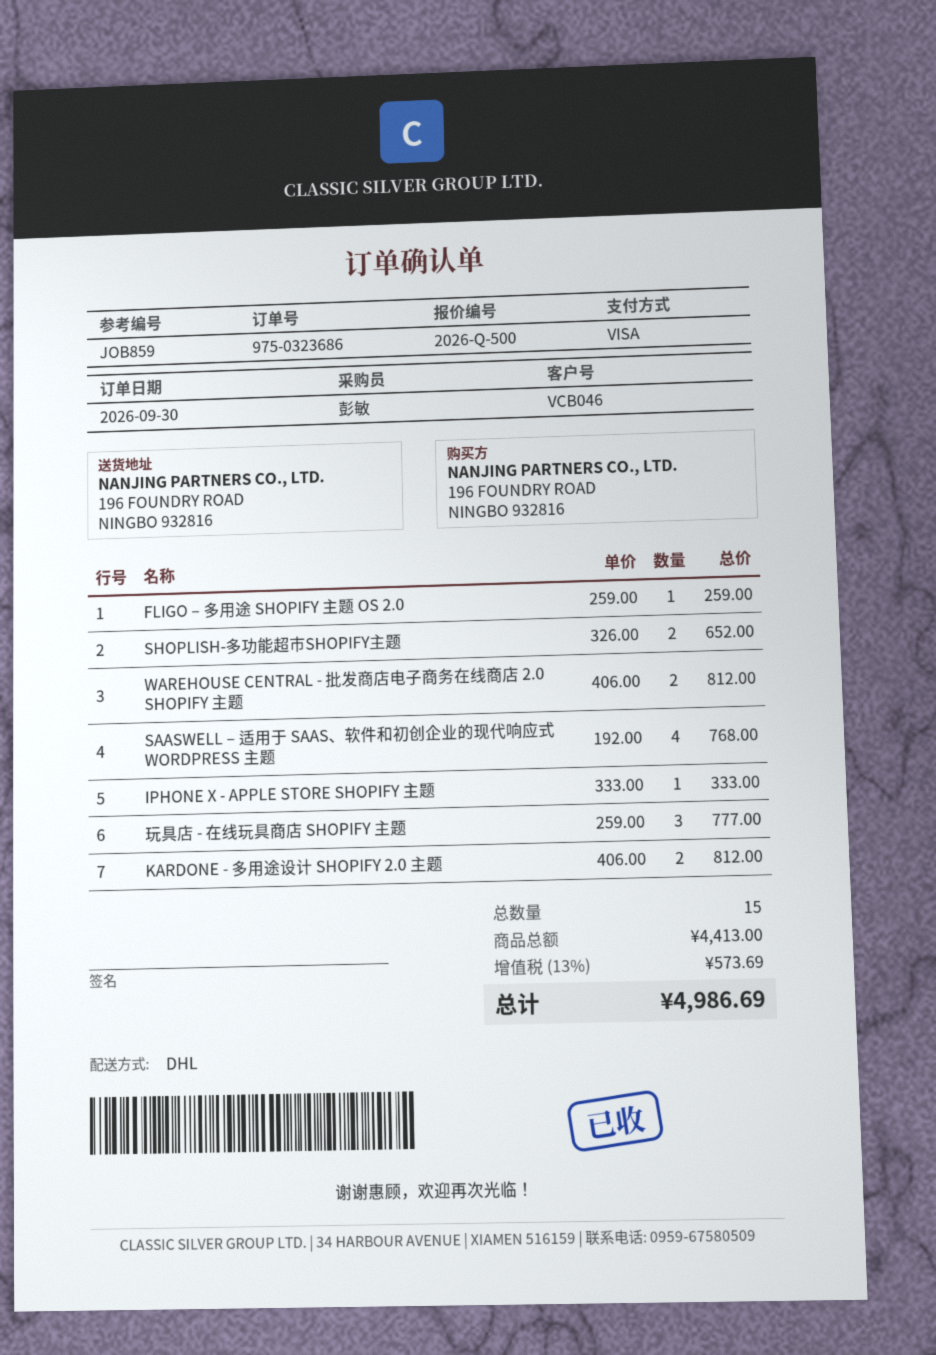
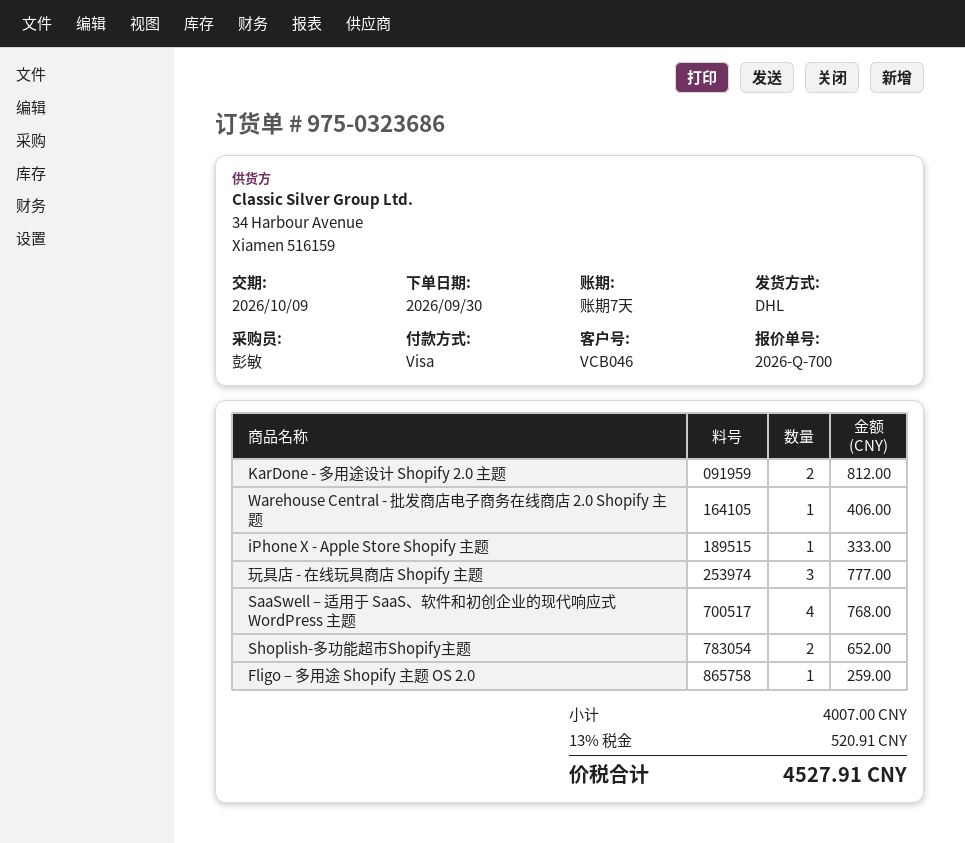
quote number: 2026-Q-500 -> 2026-Q-700
WAREHOUSE CENTRAL - 批发商店电子商务在线商店 2.0 SHOPIFY 主题: 2 for 812.00 -> 1 for 406.00
subtotal: 4413.00 -> 4007.00
tax: 13% = 573.69 -> 13% = 520.91
total: 4986.69 -> 4527.91

